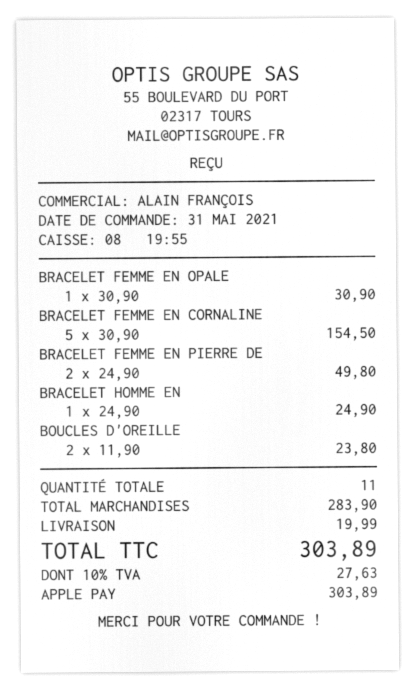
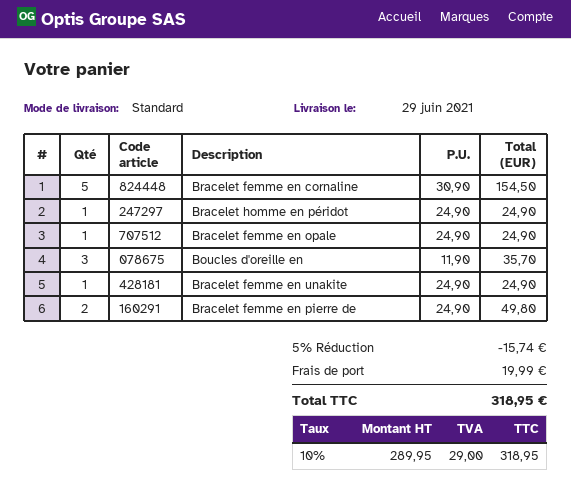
BRACELET FEMME EN OPALE: 1 x 30.90 = 30.90 -> 1 x 24.90 = 24.90
BOUCLES D'OREILLE: 2 x 11.90 = 23.80 -> 3 x 11.90 = 35.70
Bracelet femme en unakite: none -> 1 x 24.90 = 24.90
discount: none -> 5% = 15.74
tax: 10% = 27.63 -> 10% = 29.00
total: 303.89 -> 318.95

